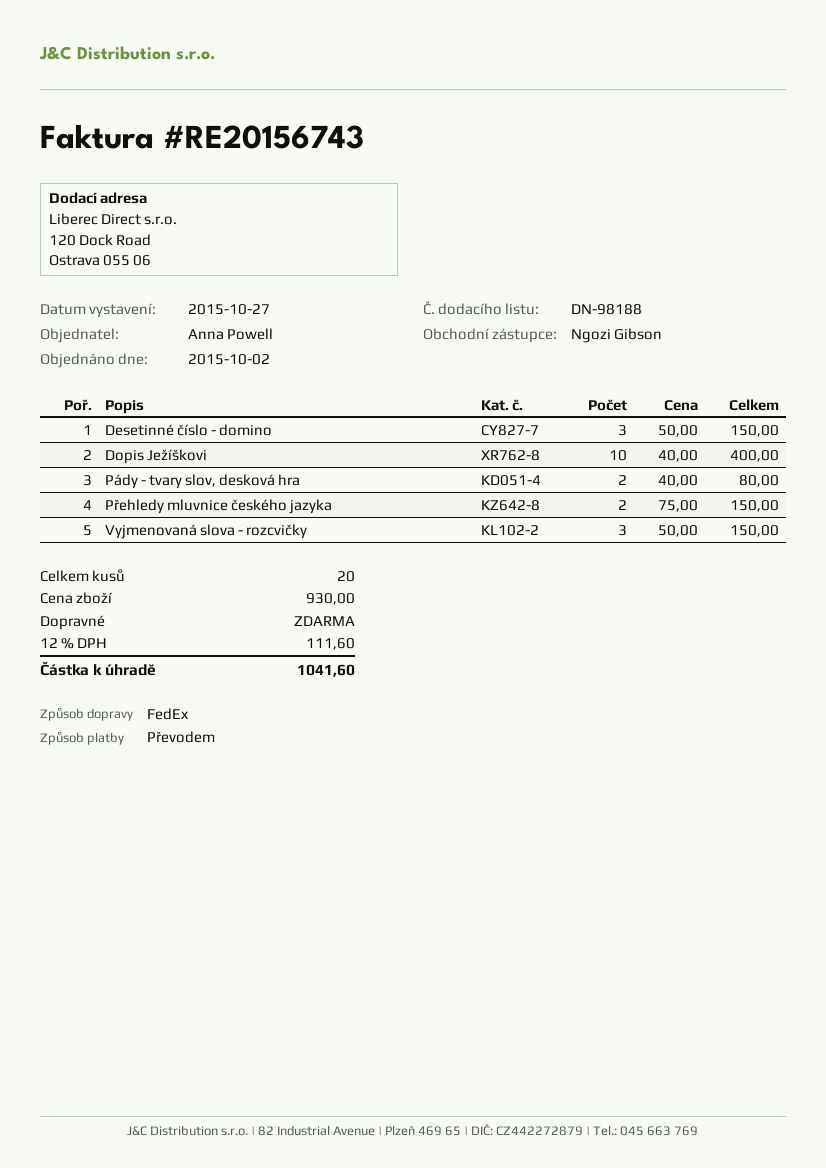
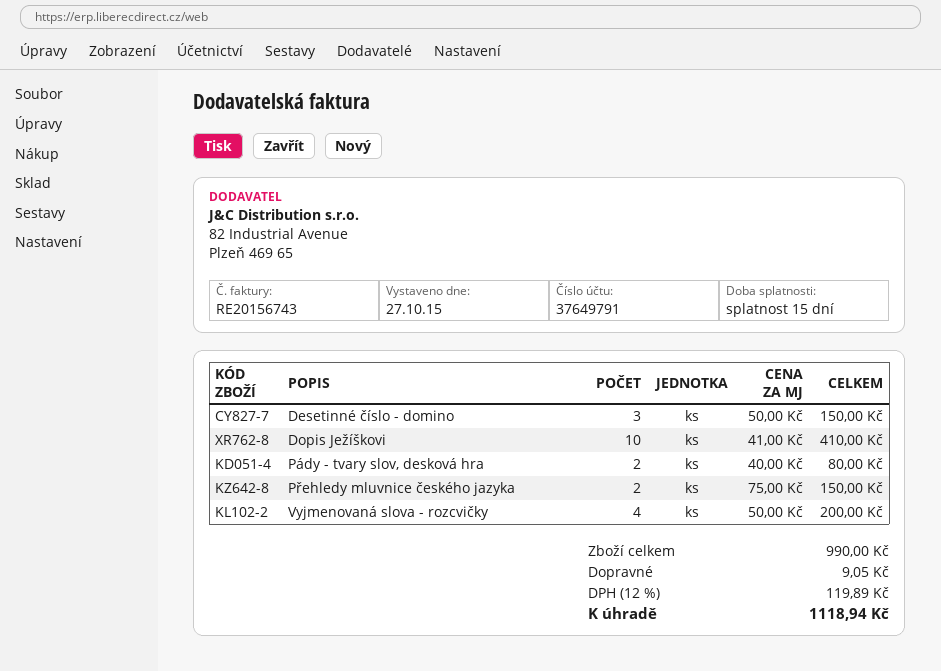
Dopis Ježíškovi: 10 x 40.00 = 400.00 -> 10 x 41.00 = 410.00
Vyjmenovaná slova - rozcvičky: 3 x 50.00 = 150.00 -> 4 x 50.00 = 200.00
subtotal: 930.00 -> 990.00
shipping: 0.00 -> 9.05
tax: 12% = 111.60 -> 12% = 119.89
total: 1041.60 -> 1118.94

